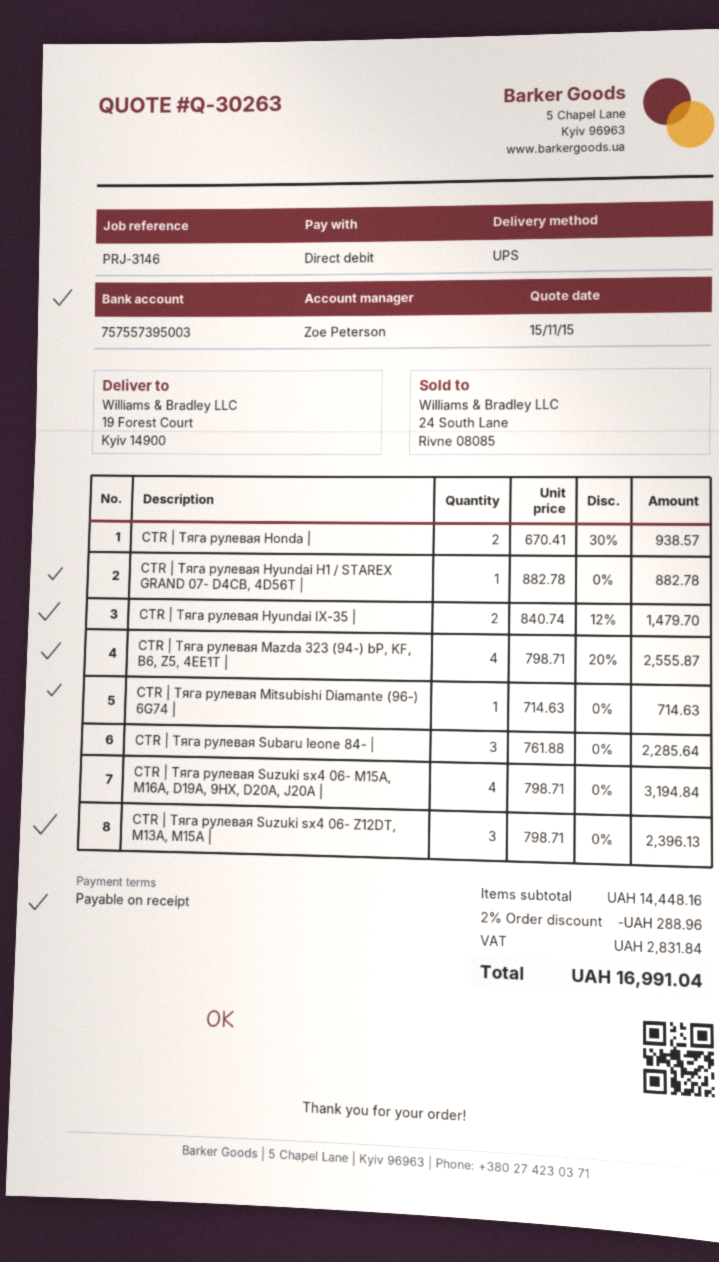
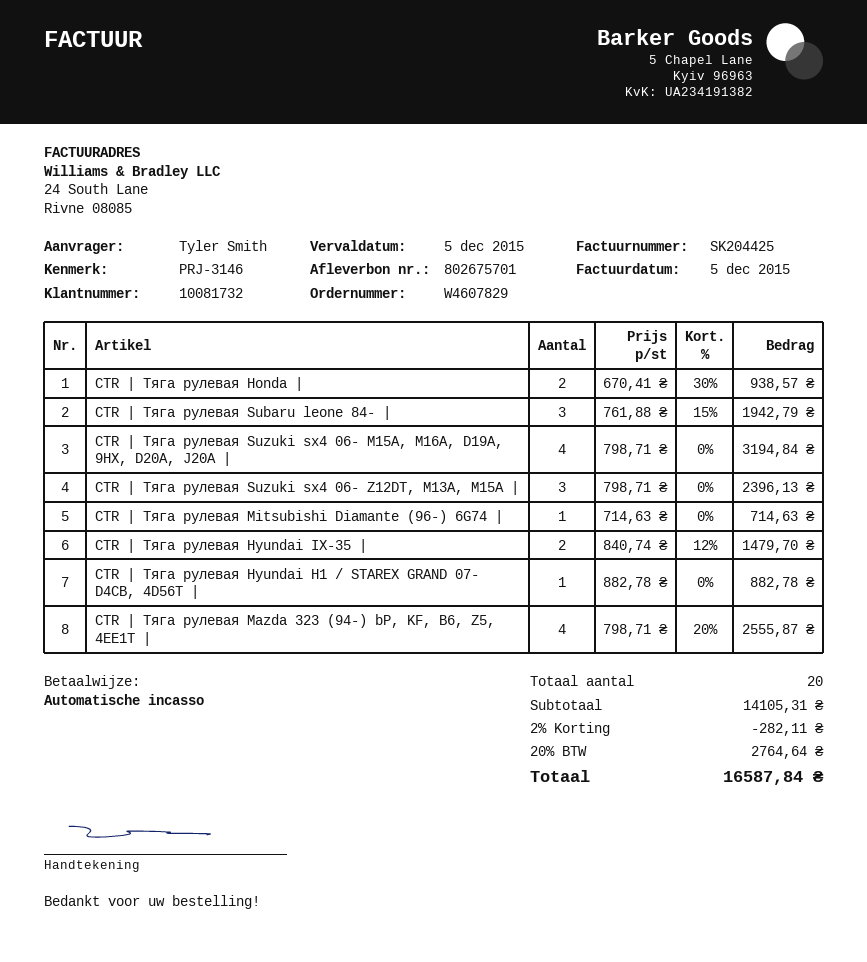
CTR | Тяга рулевая Subaru leone 84- |: 3 x 761.88 = 2285.64 -> 3 x 761.88 - 15% = 1942.79
subtotal: 14448.16 -> 14105.31
discount: 2% = 288.96 -> 2% = 282.11
tax: 2831.84 -> 2764.64
total: 16991.04 -> 16587.84

